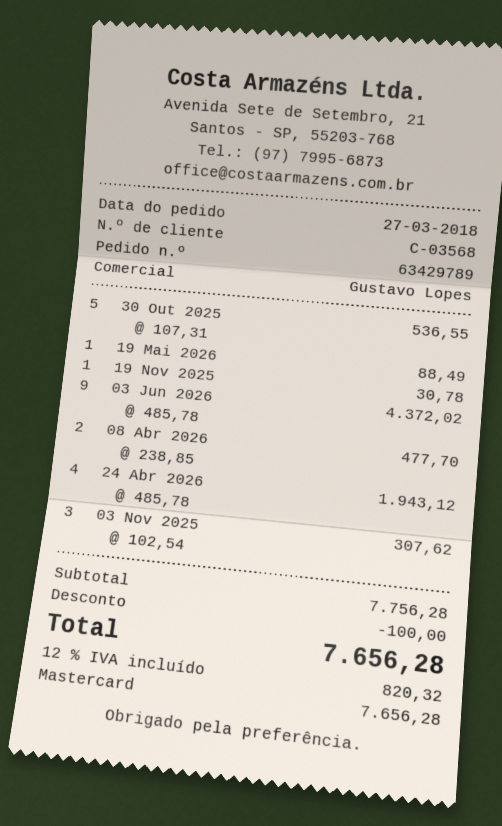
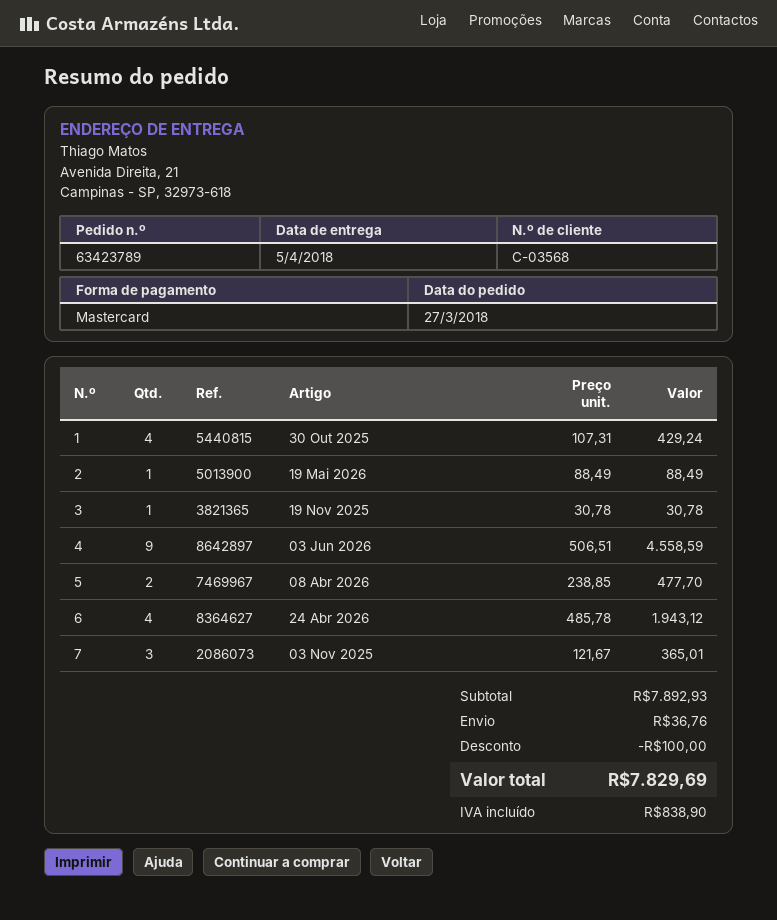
order number: 63429789 -> 63423789
30 Out 2025: 5 x 107.31 = 536.55 -> 4 x 107.31 = 429.24
03 Jun 2026: 9 x 485.78 = 4372.02 -> 9 x 506.51 = 4558.59
03 Nov 2025: 3 x 102.54 = 307.62 -> 3 x 121.67 = 365.01
subtotal: 7756.28 -> 7892.93
shipping: none -> 36.76
tax: 820.32 -> 838.90
total: 7656.28 -> 7829.69

